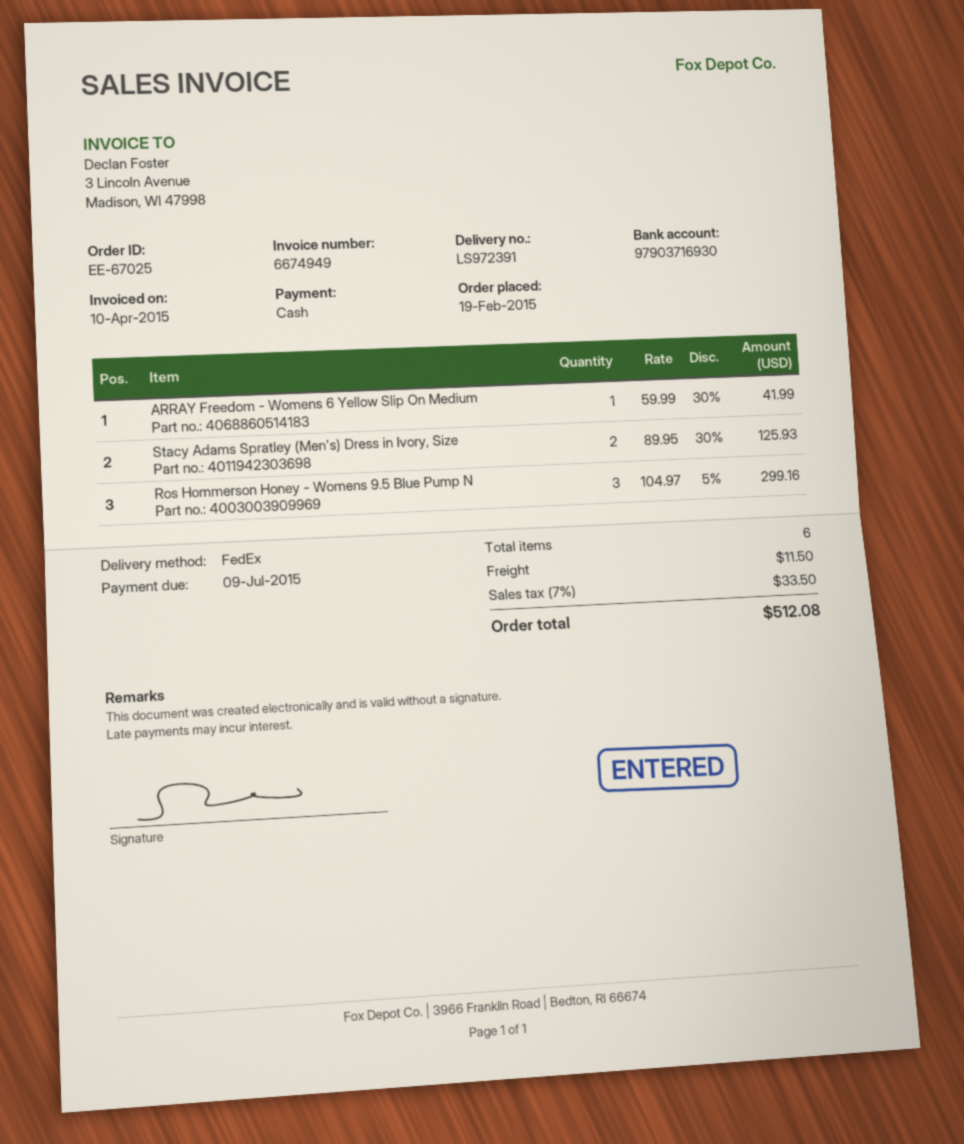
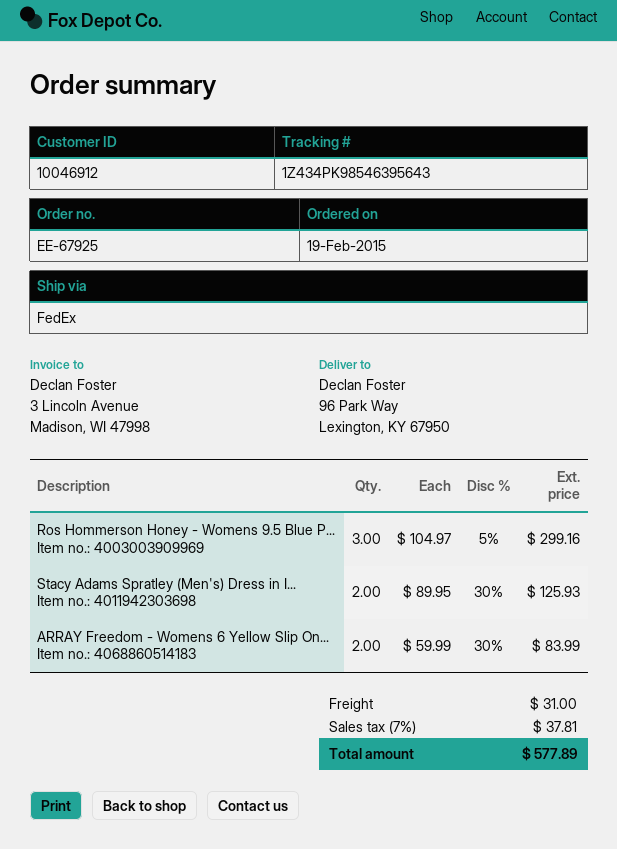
order number: EE-67025 -> EE-67925
ARRAY Freedom - Womens 6 Yellow Slip On Medium: 1 x 59.99 - 30% = 41.99 -> 2 x 59.99 - 30% = 83.99
shipping: 11.50 -> 31.00
tax: 7% = 33.50 -> 7% = 37.81
total: 512.08 -> 577.89

